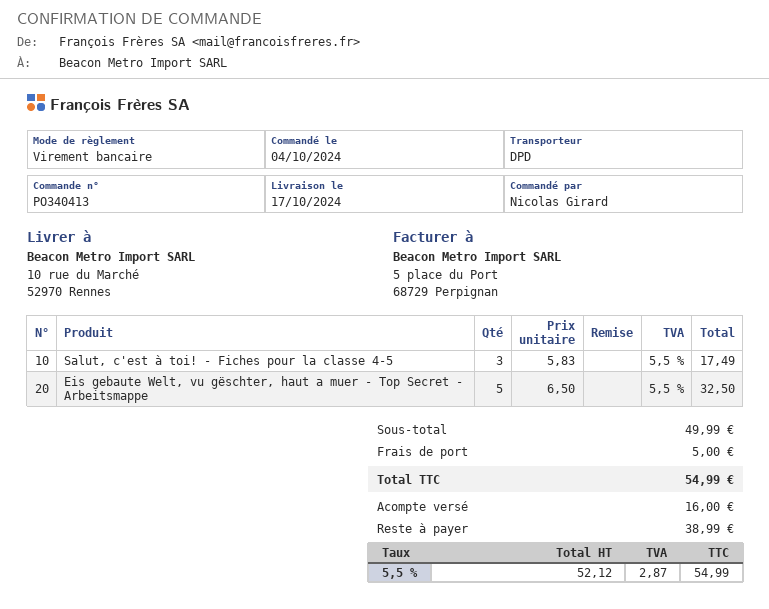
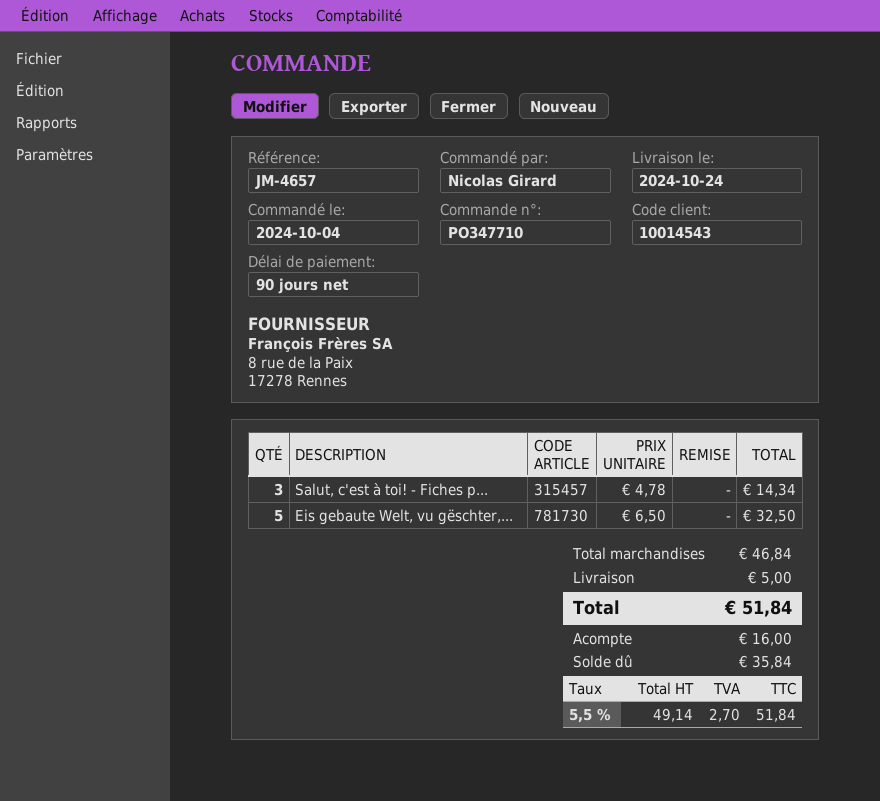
order number: PO340413 -> PO347710
delivery date: 2024-10-17 -> 2024-10-24
Salut, c'est à toi! - Fiches pour la classe 4-5: 3 x 5.83 = 17.49 -> 3 x 4.78 = 14.34
subtotal: 49.99 -> 46.84
net: 52.12 -> 49.14
tax: 5.5% = 2.87 -> 5.5% = 2.70
total: 54.99 -> 51.84
balance: 38.99 -> 35.84

